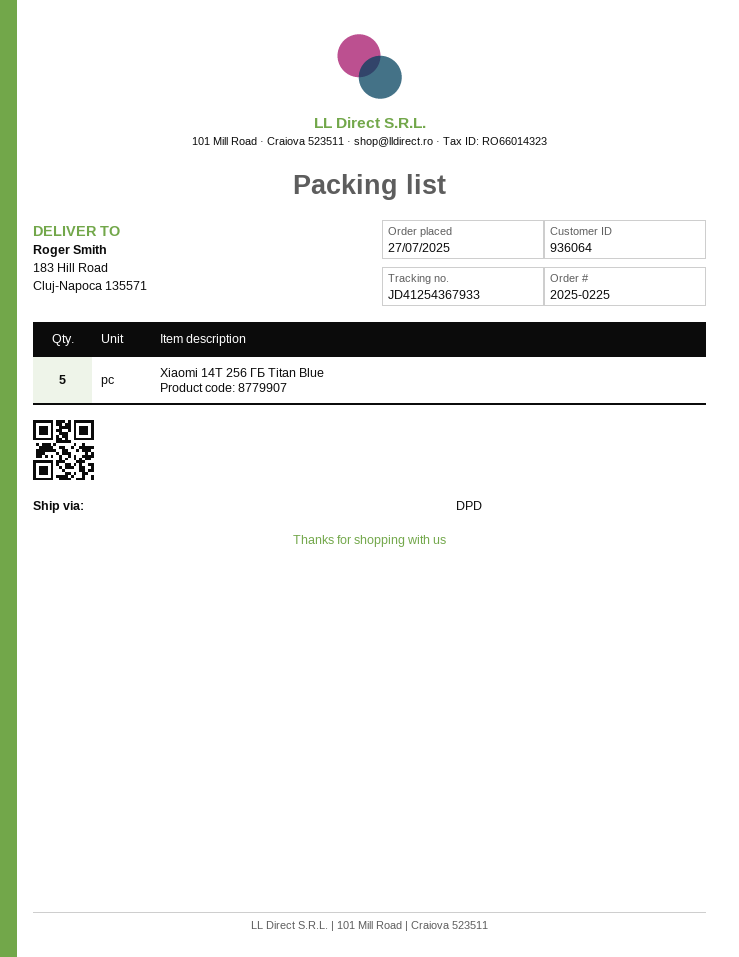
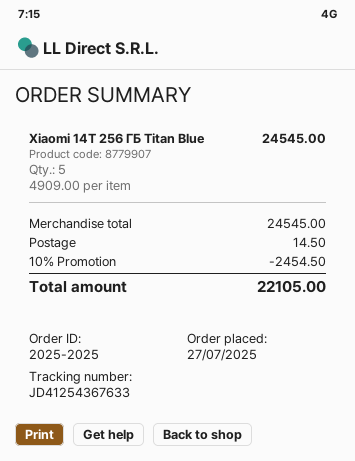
order number: 2025-0225 -> 2025-2025
tracking number: JD41254367933 -> JD41254367633

